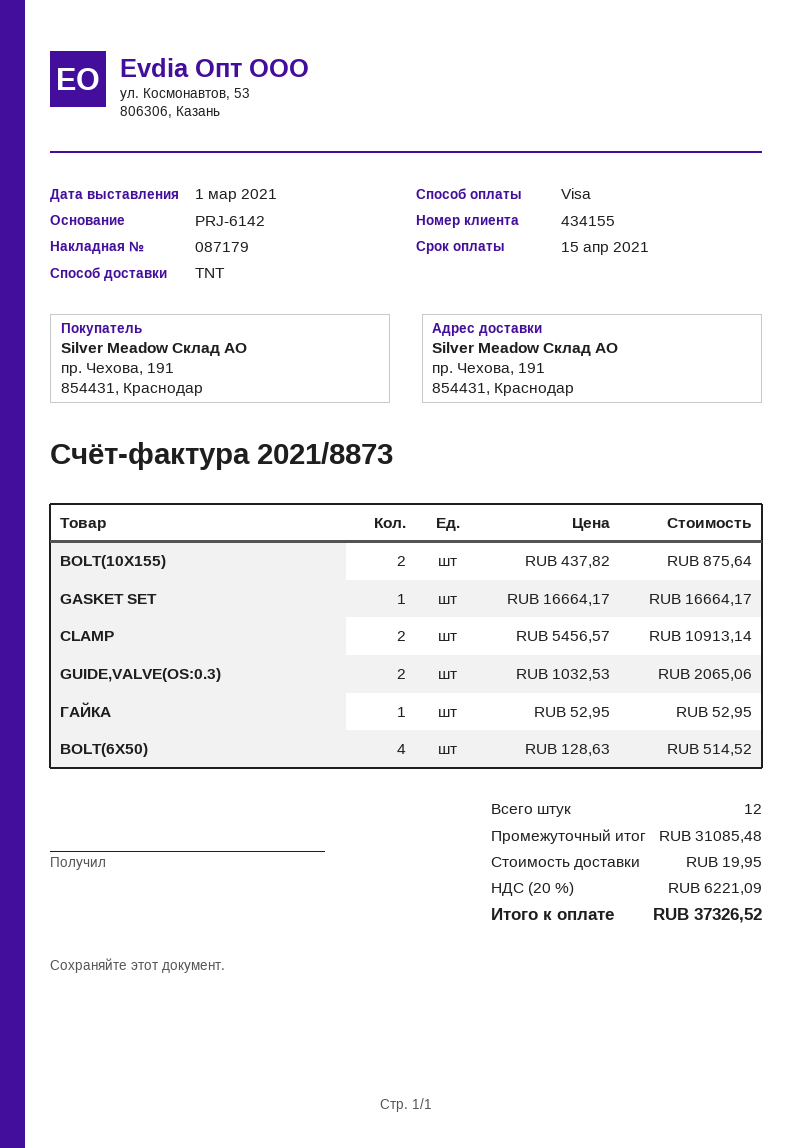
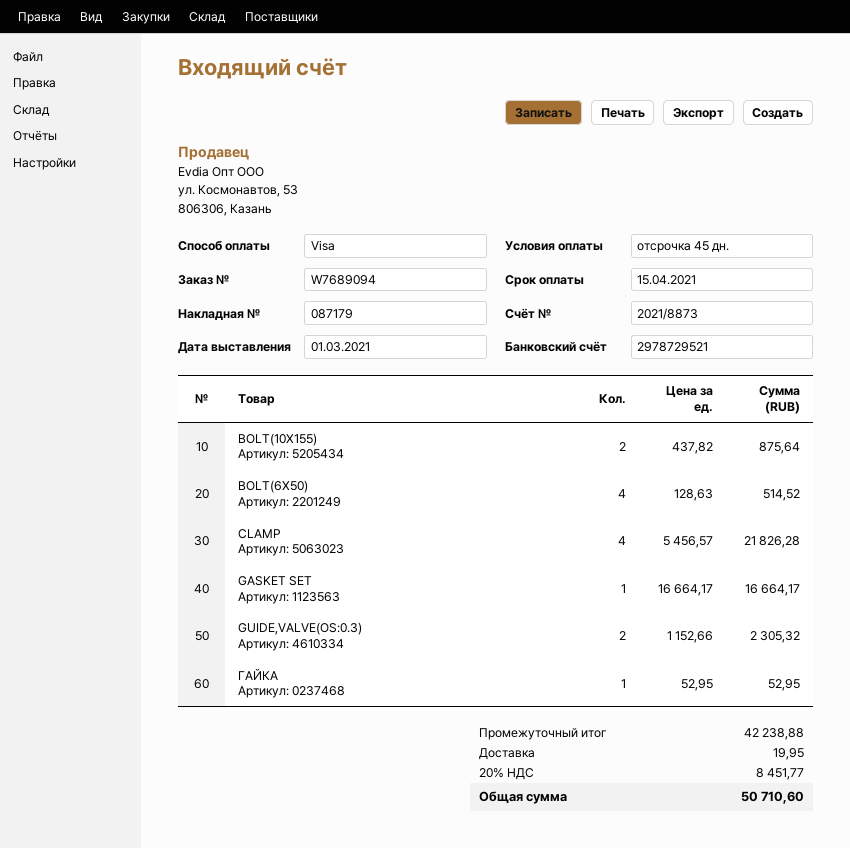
CLAMP: 2 x 5456.57 = 10913.14 -> 4 x 5456.57 = 21826.28
GUIDE,VALVE(OS:0.3): 2 x 1032.53 = 2065.06 -> 2 x 1152.66 = 2305.32
subtotal: 31085.48 -> 42238.88
tax: 20% = 6221.09 -> 20% = 8451.77
total: 37326.52 -> 50710.60

